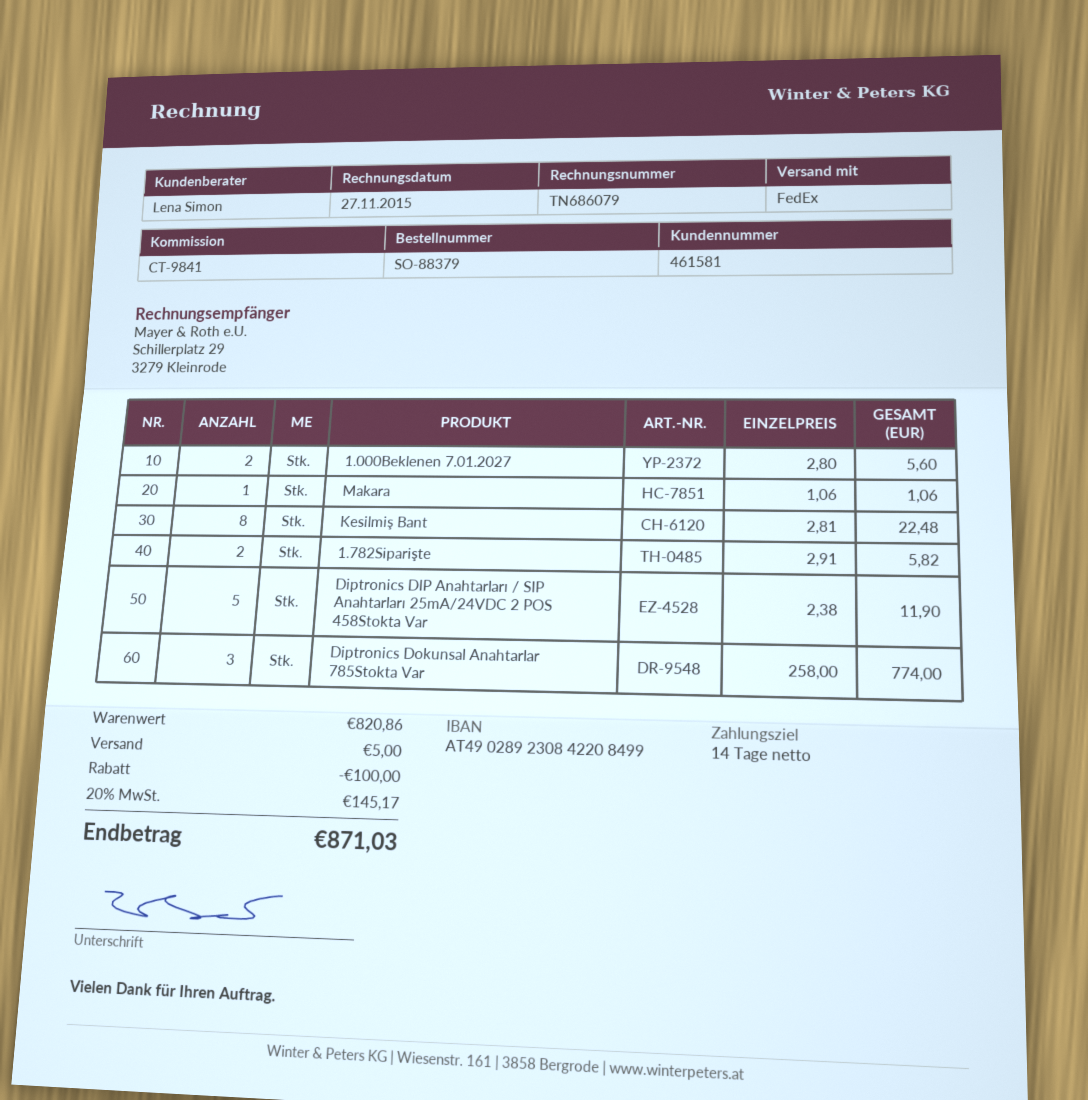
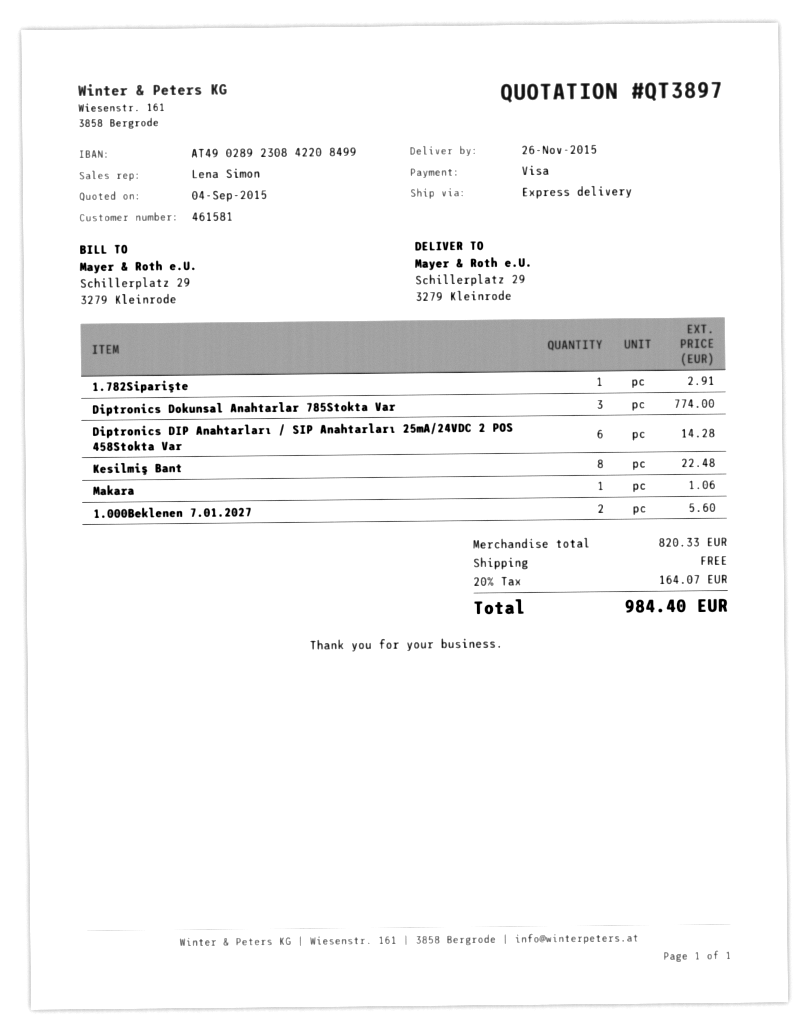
shipping method: FedEx -> express
1.782Siparişte: 2 for 5.82 -> 1 for 2.91
Diptronics DIP Anahtarları / SIP Anahtarları 25mA/24VDC 2 POS 458Stokta Var: 5 for 11.90 -> 6 for 14.28
subtotal: 820.86 -> 820.33
discount: 100.00 -> none
shipping: 5.00 -> 0.00
tax: 20% = 145.17 -> 20% = 164.07
total: 871.03 -> 984.40

